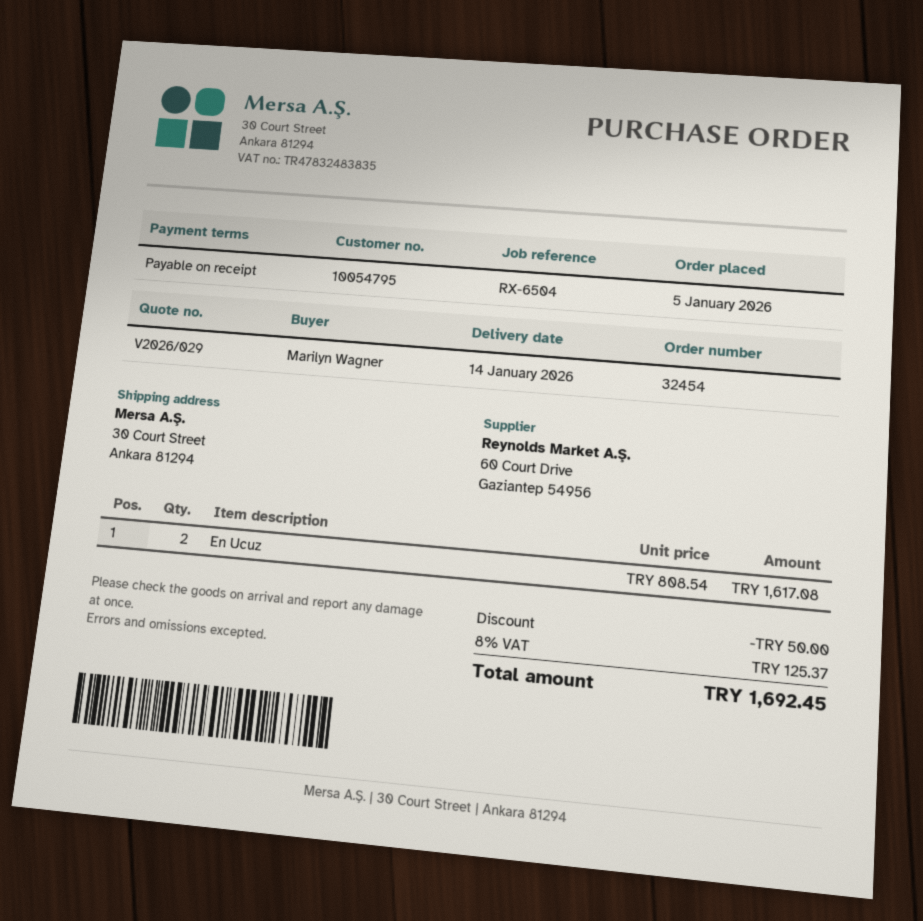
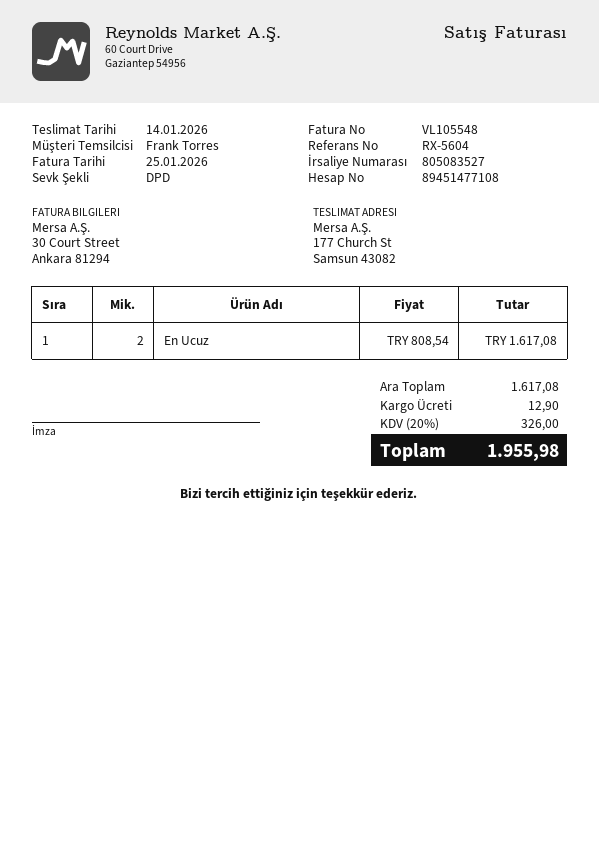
reference: RX-6504 -> RX-5604
ship to: 30 Court Street, Ankara 81294 -> 177 Church St, Samsun 43082
discount: 50.00 -> none
shipping: none -> 12.90
tax: 8% = 125.37 -> 20% = 326.00
total: 1692.45 -> 1955.98

